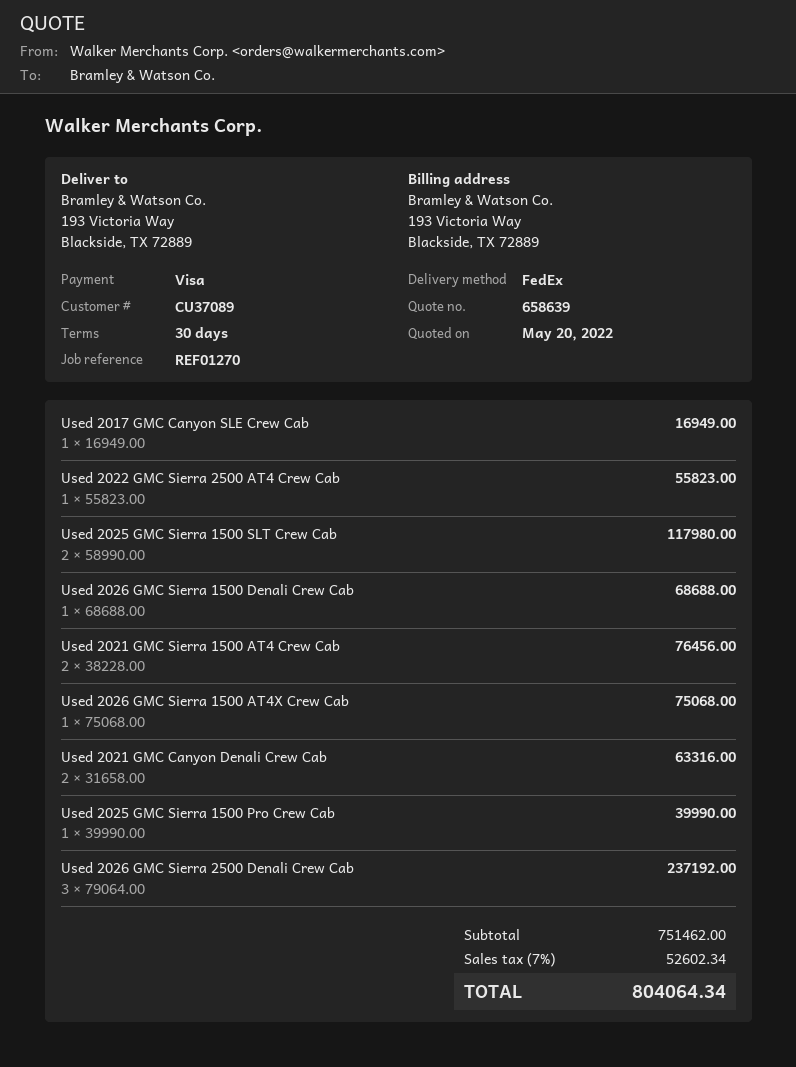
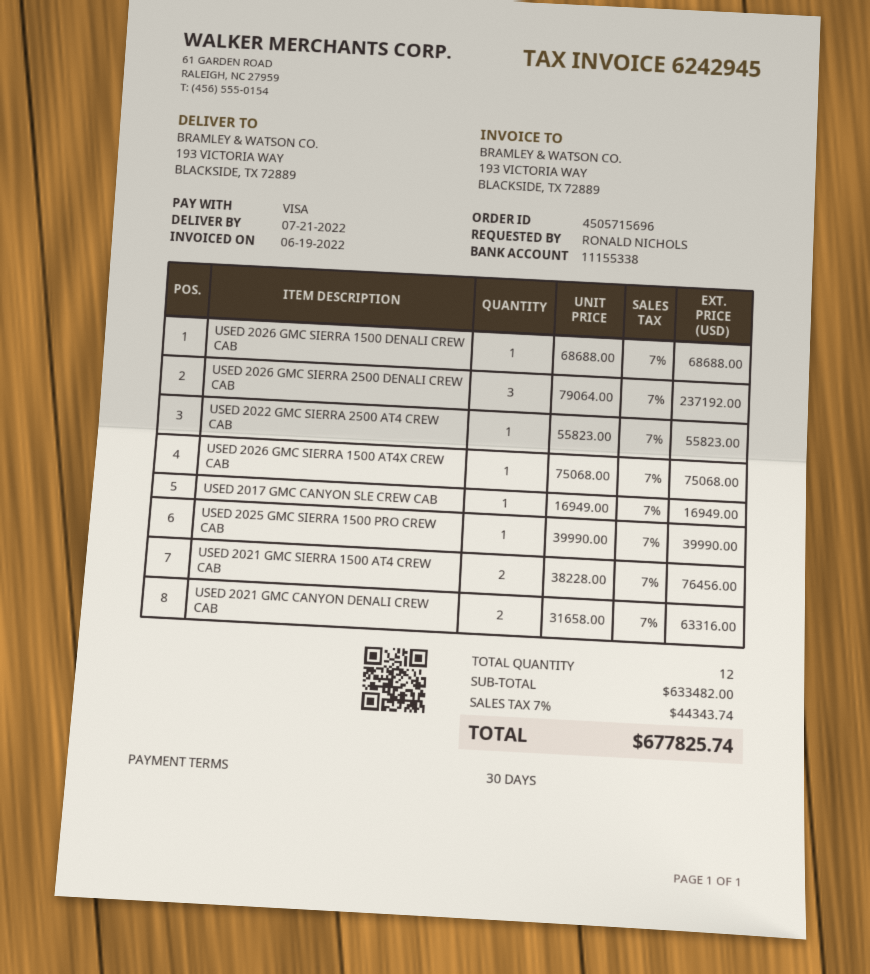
Used 2025 GMC Sierra 1500 SLT Crew Cab: 2 x 58990.00 = 117980.00 -> none
subtotal: 751462.00 -> 633482.00
tax: 7% = 52602.34 -> 7% = 44343.74
total: 804064.34 -> 677825.74

